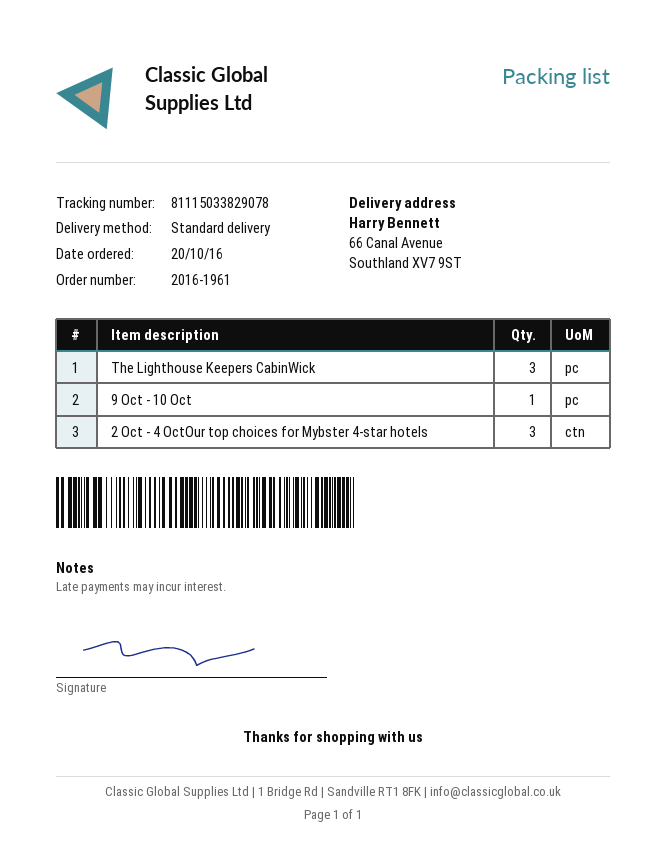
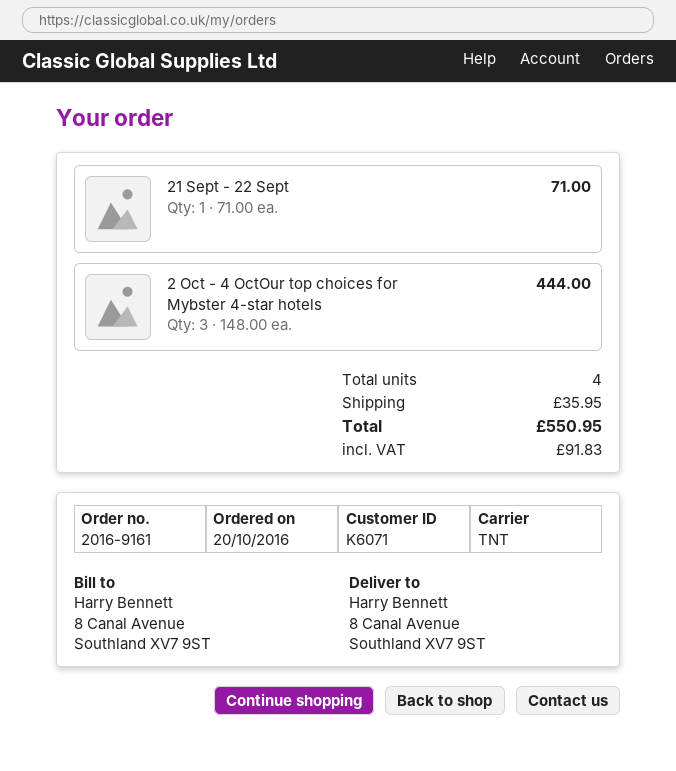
order number: 2016-1961 -> 2016-9161
shipping method: standard -> TNT
ship to: 66 Canal Avenue, Southland XV7 9ST -> 8 Canal Avenue, Southland XV7 9ST
The Lighthouse Keepers CabinWick: 3 -> none
9 Oct - 10 Oct: 1 -> none
21 Sept - 22 Sept: none -> 1

